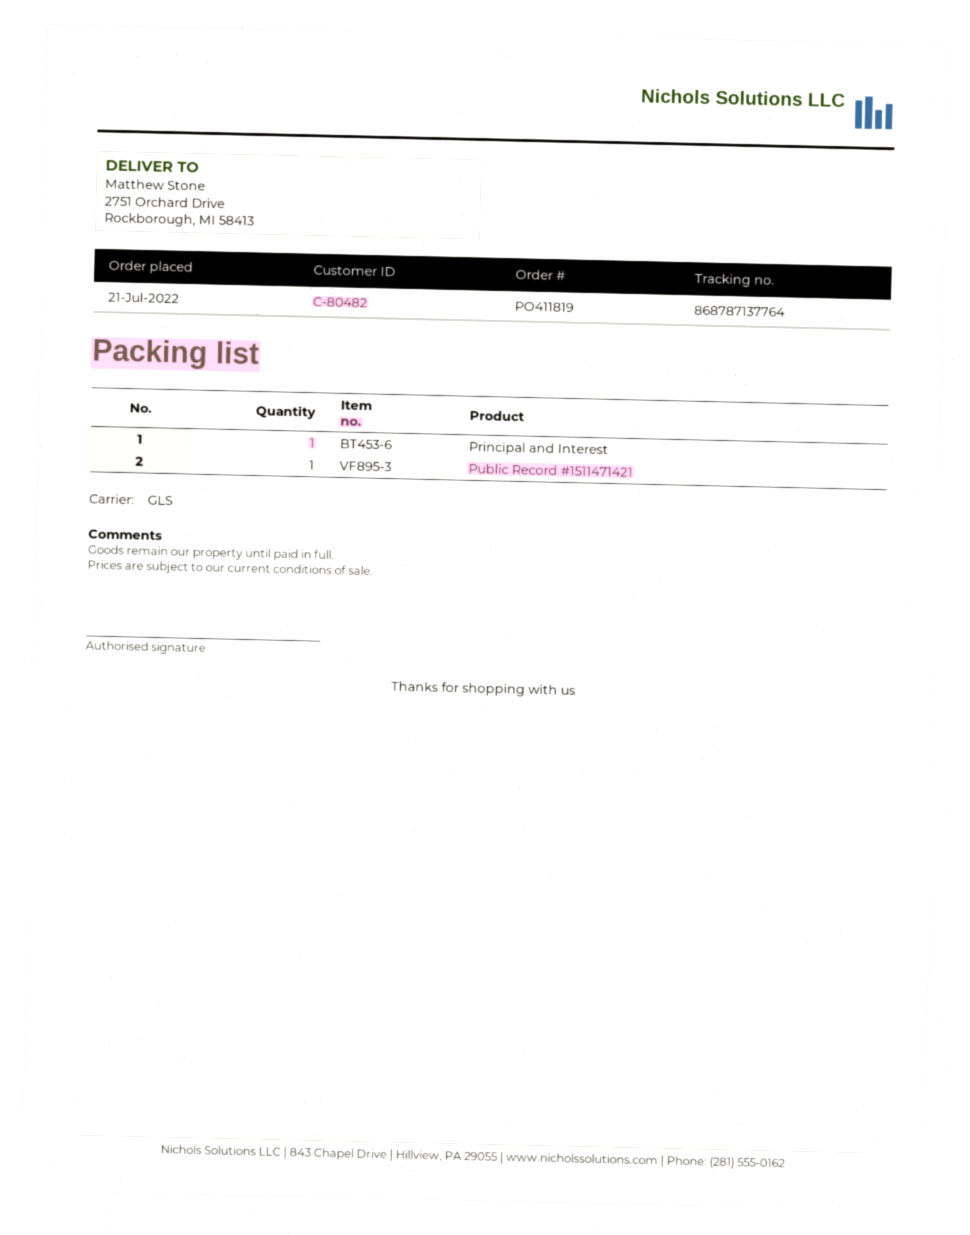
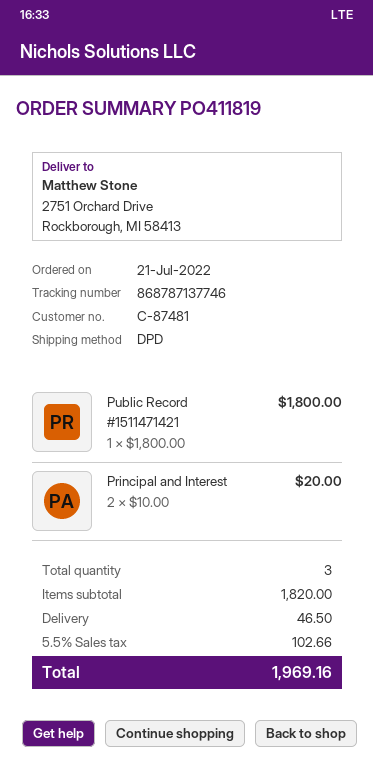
customer number: C-80482 -> C-87481
shipping method: GLS -> DPD
tracking number: 868787137764 -> 868787137746
Principal and Interest: 1 -> 2

